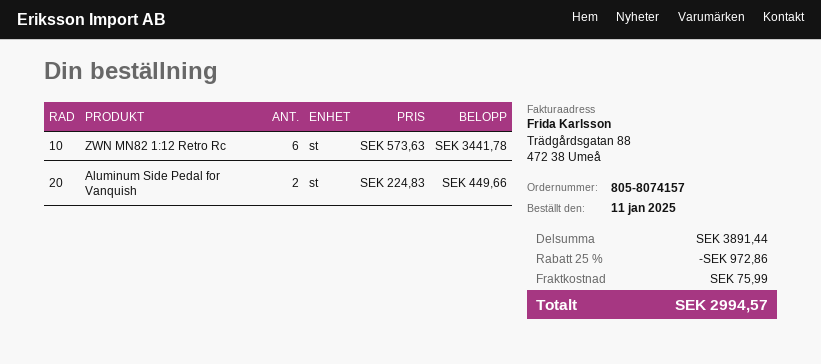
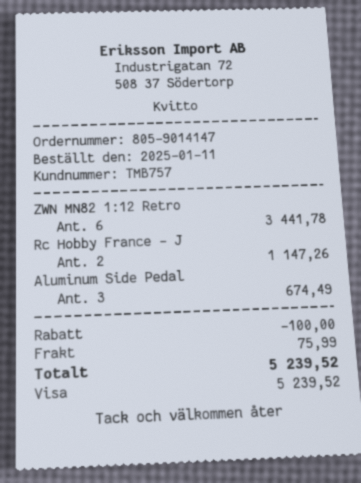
order number: 805-8074157 -> 805-9014147
Aluminum Side Pedal for Vanquish: 2 for 449.66 -> 3 for 674.49
Rc Hobby France - J: none -> 2 for 1147.26
discount: 972.86 -> 100.00
total: 2994.57 -> 5239.52

